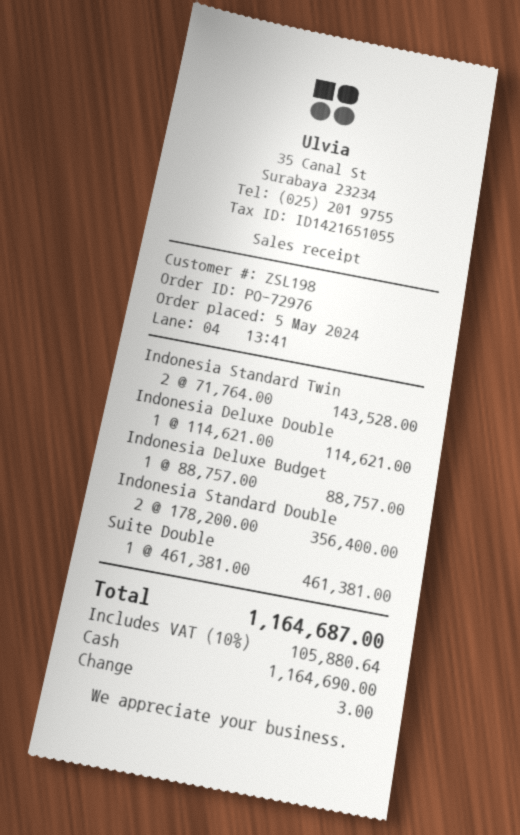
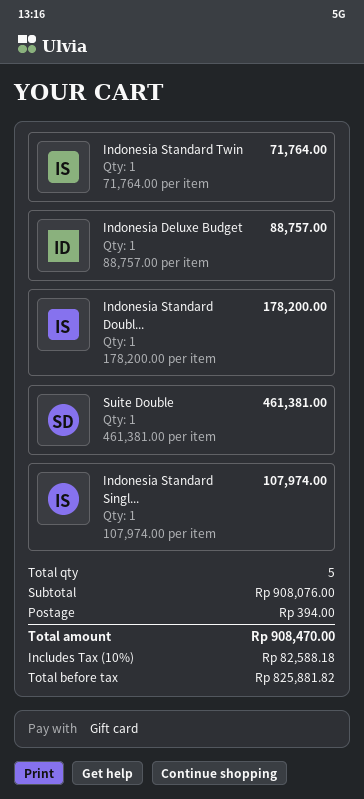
payment method: cash -> gift card
Indonesia Standard Twin: 2 x 71764.00 = 143528.00 -> 1 x 71764.00 = 71764.00
Indonesia Deluxe Double: 1 x 114621.00 = 114621.00 -> none
Indonesia Standard Double: 2 x 178200.00 = 356400.00 -> 1 x 178200.00 = 178200.00
Indonesia Standard Singl...: none -> 1 x 107974.00 = 107974.00
shipping: none -> 394.00
tax: 10% = 105880.64 -> 10% = 82588.18
total: 1164687.00 -> 908470.00

